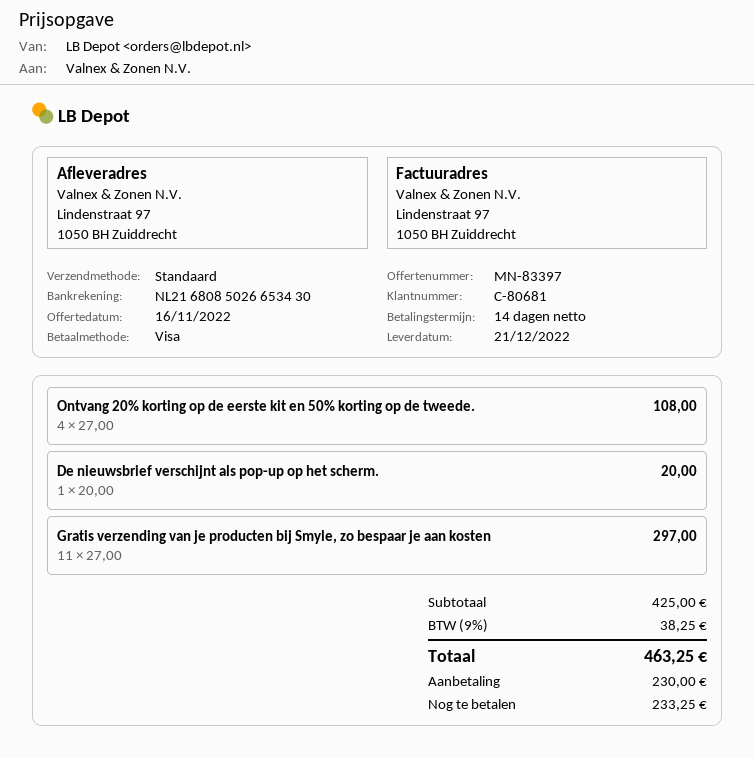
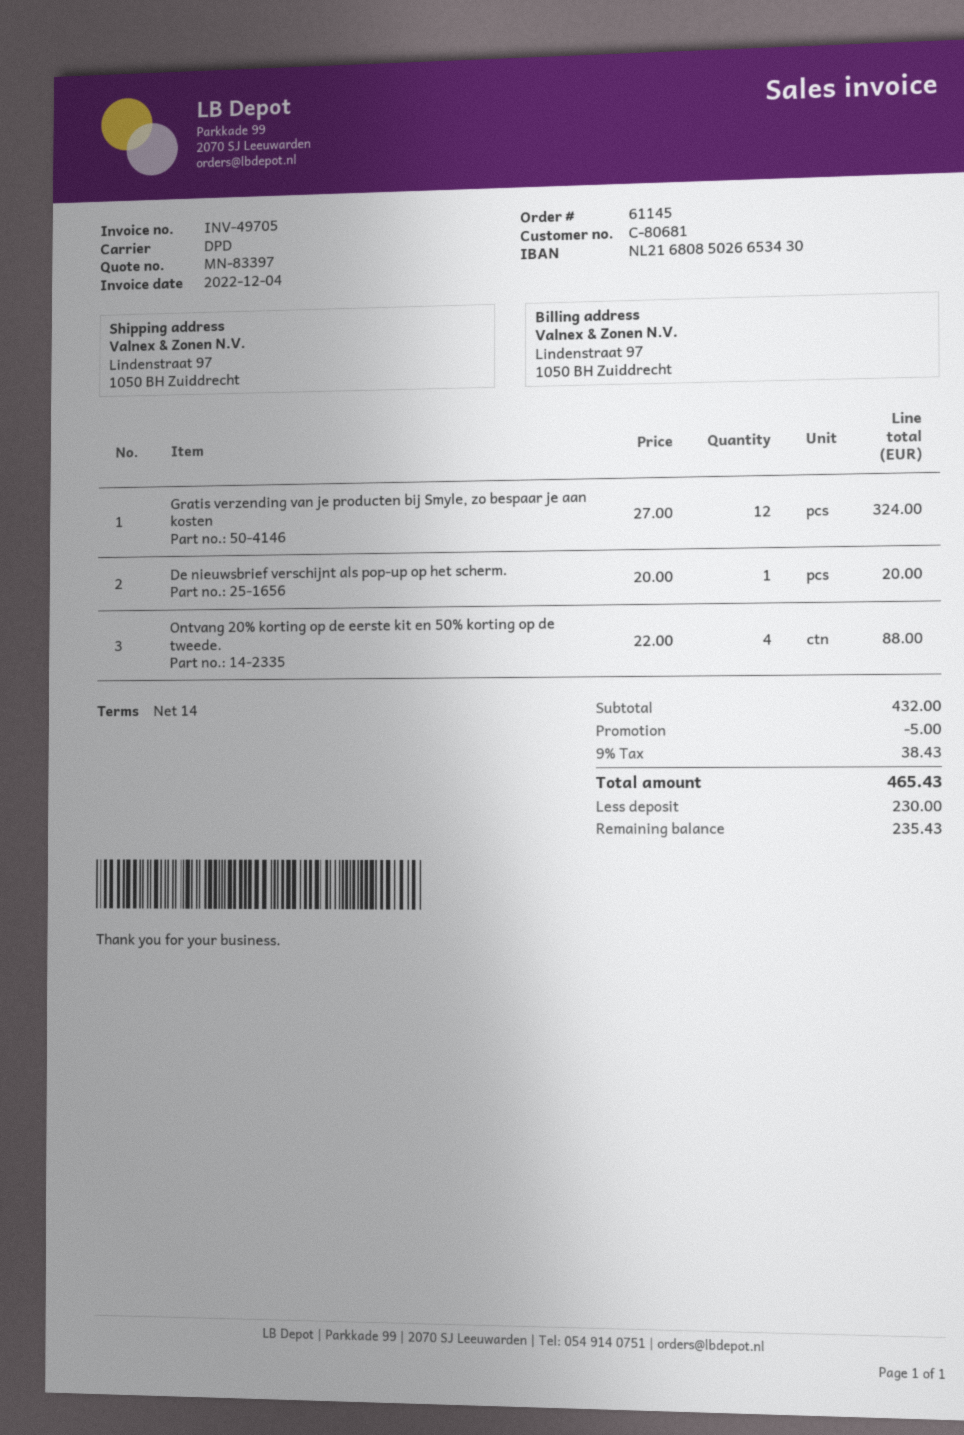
shipping method: standard -> DPD
Ontvang 20% korting op de eerste kit en 50% korting op de tweede.: 4 x 27.00 = 108.00 -> 4 x 22.00 = 88.00
Gratis verzending van je producten bij Smyle, zo bespaar je aan kosten: 11 x 27.00 = 297.00 -> 12 x 27.00 = 324.00
subtotal: 425.00 -> 432.00
discount: none -> 5.00
tax: 9% = 38.25 -> 9% = 38.43
total: 463.25 -> 465.43
balance: 233.25 -> 235.43

